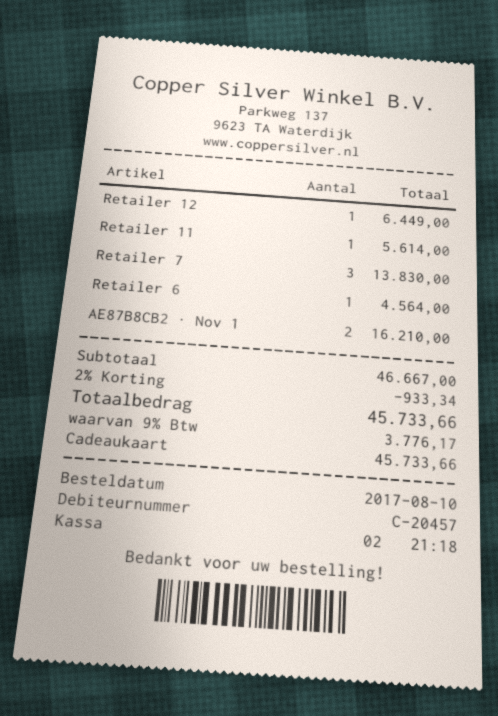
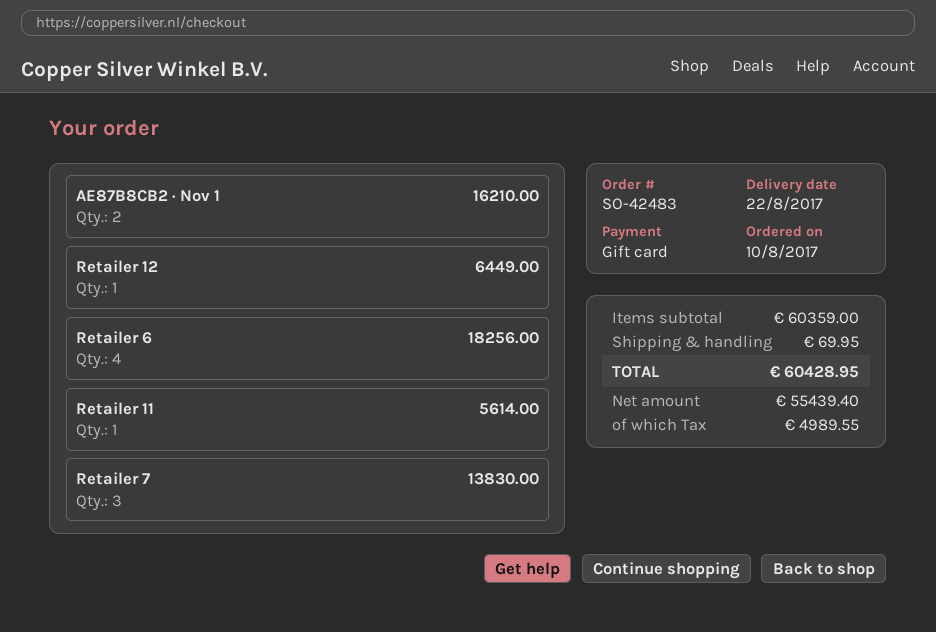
Retailer 6: 1 for 4564.00 -> 4 for 18256.00
subtotal: 46667.00 -> 60359.00
discount: 2% = 933.34 -> none
shipping: none -> 69.95
tax: 3776.17 -> 4989.55
total: 45733.66 -> 60428.95

